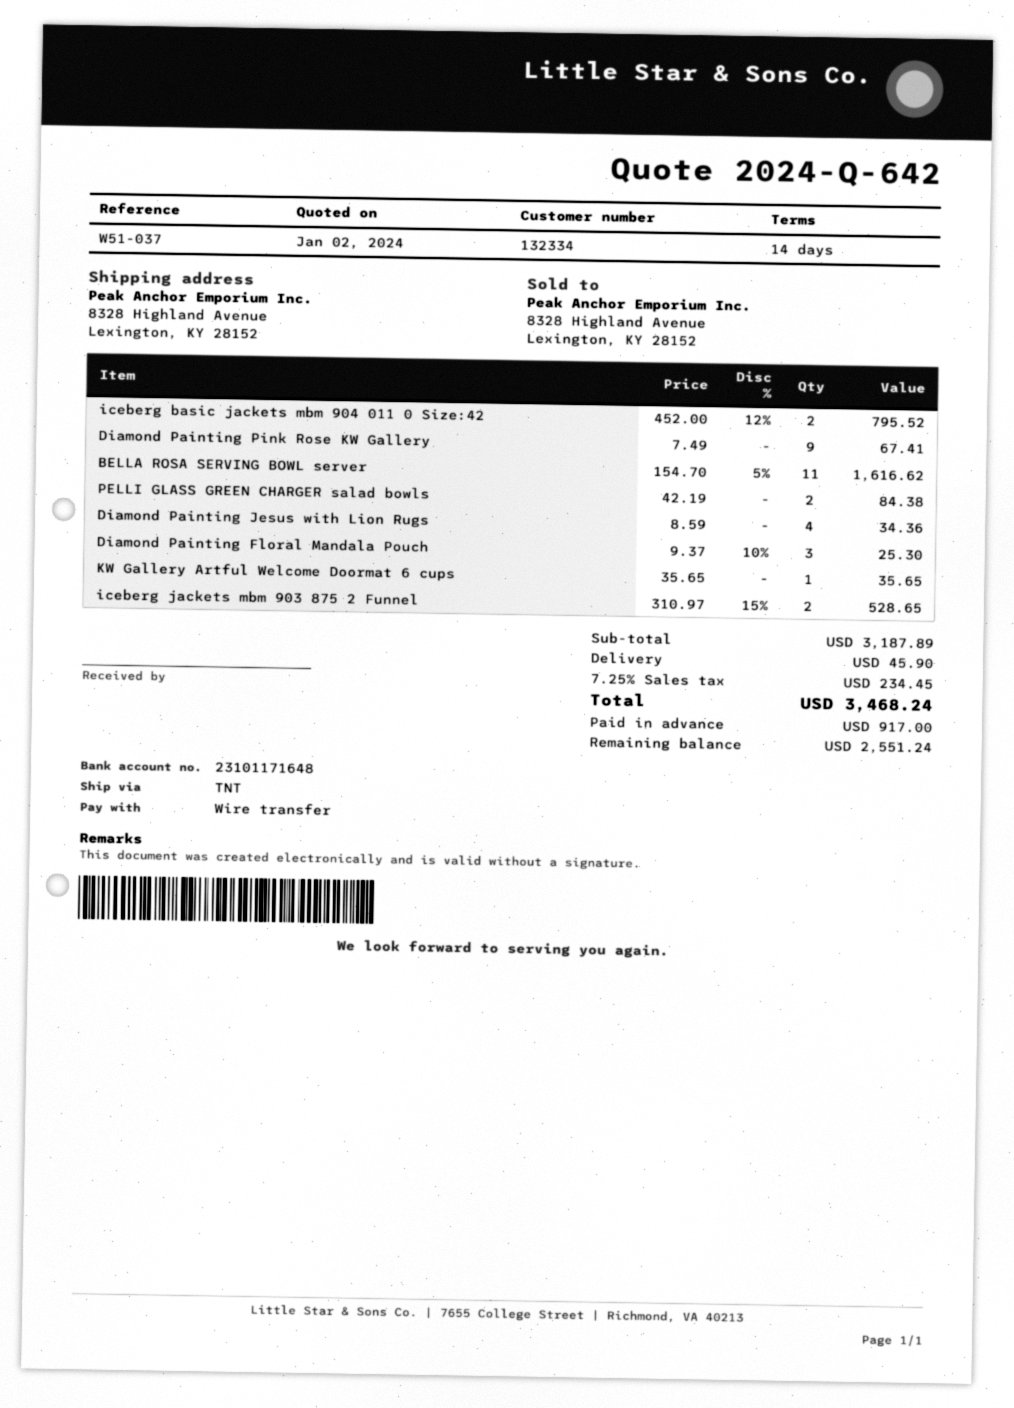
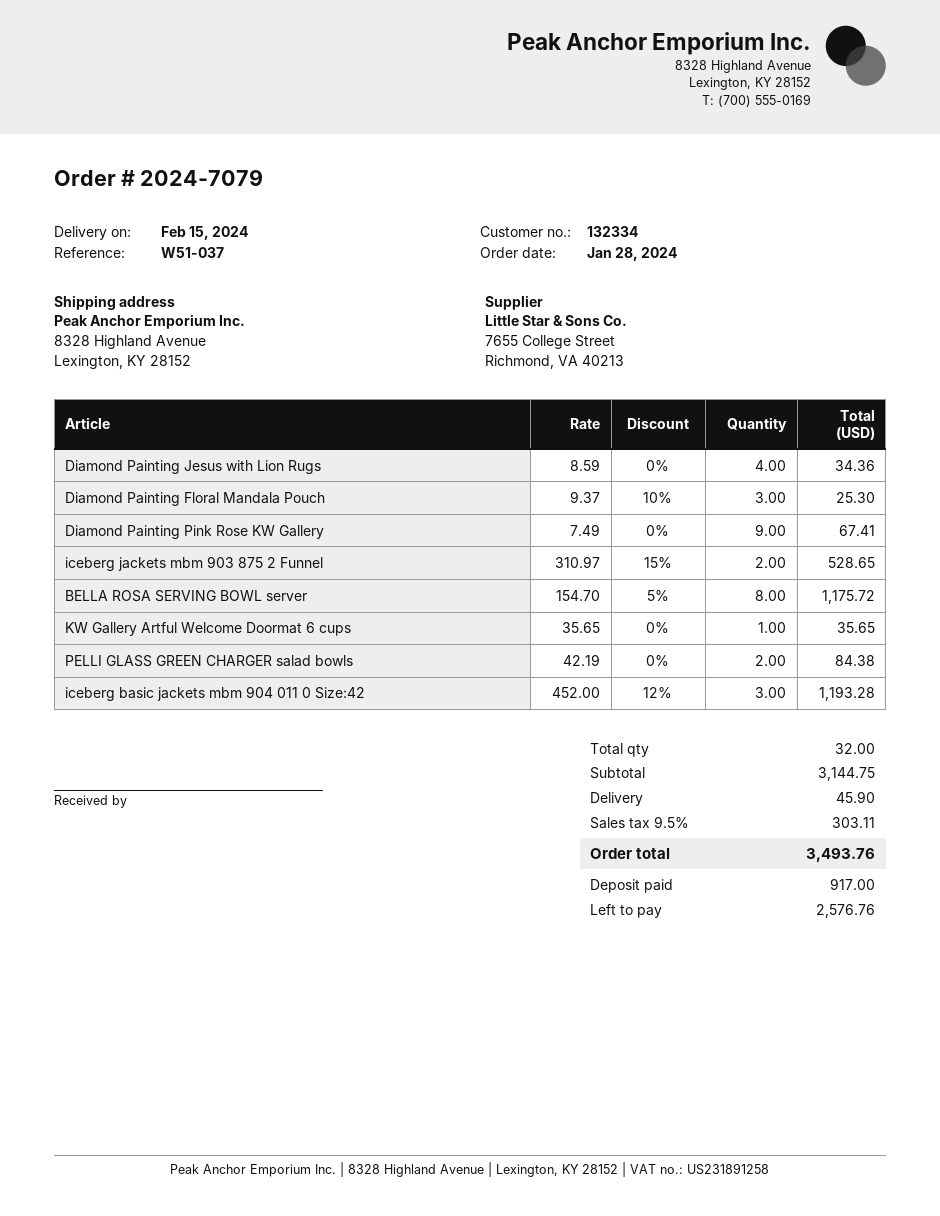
iceberg basic jackets mbm 904 011 0 Size:42: 2 x 452.00 - 12% = 795.52 -> 3 x 452.00 - 12% = 1193.28
BELLA ROSA SERVING BOWL server: 11 x 154.70 - 5% = 1616.62 -> 8 x 154.70 - 5% = 1175.72
subtotal: 3187.89 -> 3144.75
tax: 7.25% = 234.45 -> 9.5% = 303.11
total: 3468.24 -> 3493.76
balance: 2551.24 -> 2576.76

